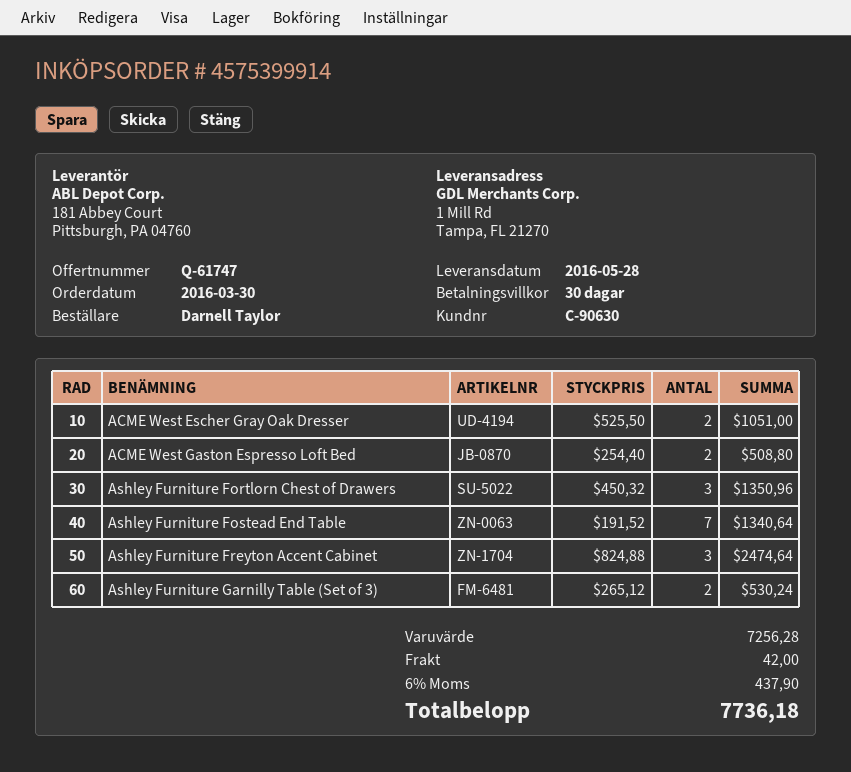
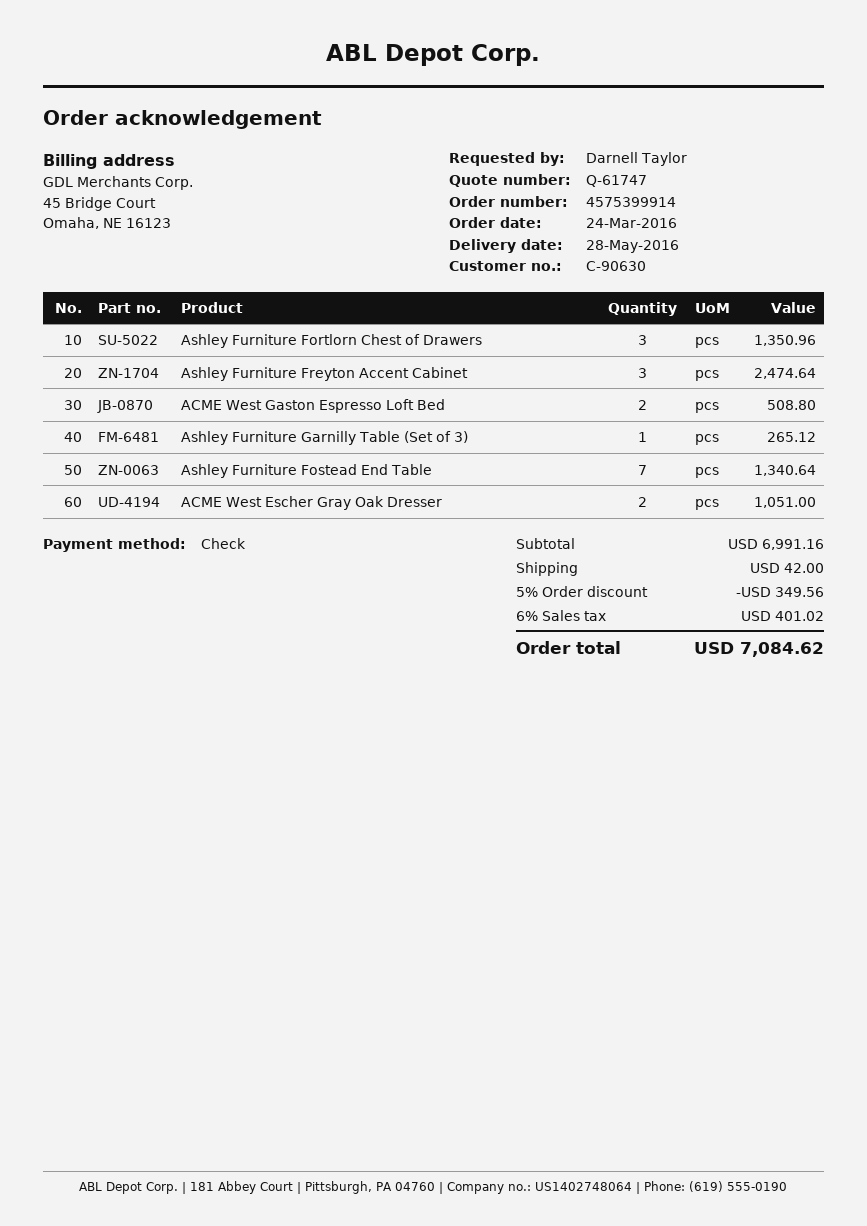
order date: 2016-03-30 -> 2016-03-24
Ashley Furniture Garnilly Table (Set of 3): 2 for 530.24 -> 1 for 265.12
subtotal: 7256.28 -> 6991.16
discount: none -> 5% = 349.56
tax: 6% = 437.90 -> 6% = 401.02
total: 7736.18 -> 7084.62

